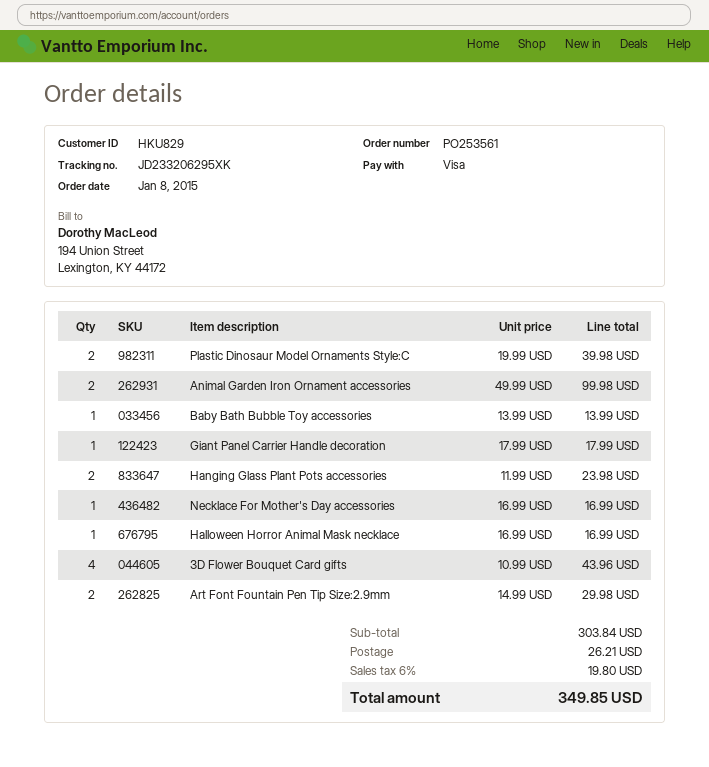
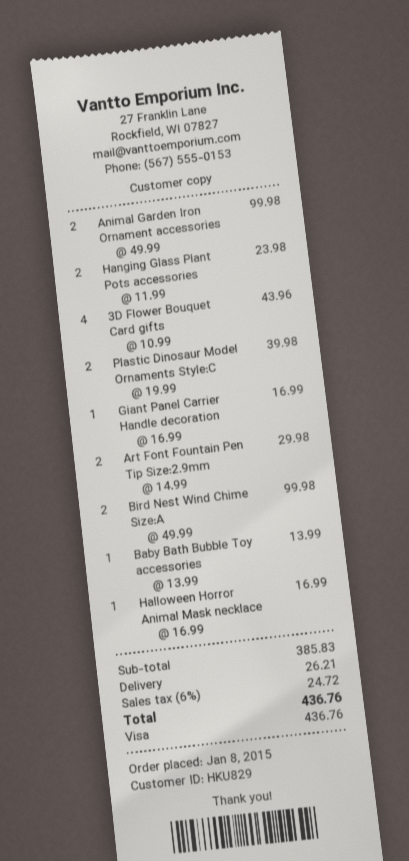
Giant Panel Carrier Handle decoration: 1 x 17.99 = 17.99 -> 1 x 16.99 = 16.99
Necklace For Mother's Day accessories: 1 x 16.99 = 16.99 -> none
Bird Nest Wind Chime Size:A: none -> 2 x 49.99 = 99.98
subtotal: 303.84 -> 385.83
tax: 6% = 19.80 -> 6% = 24.72
total: 349.85 -> 436.76

